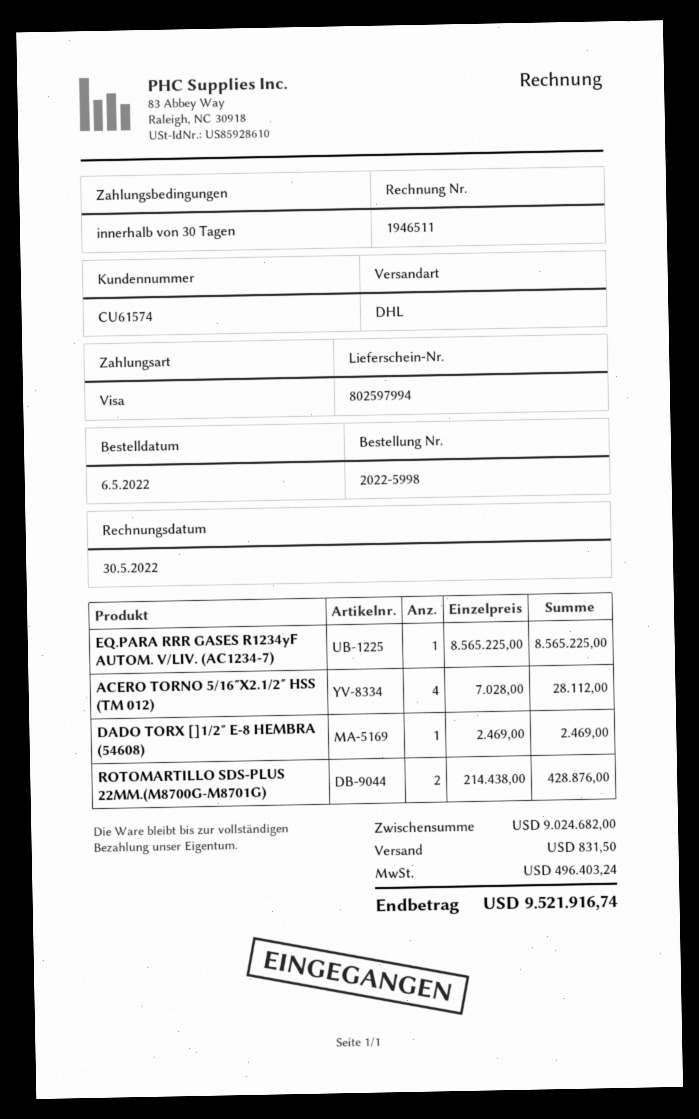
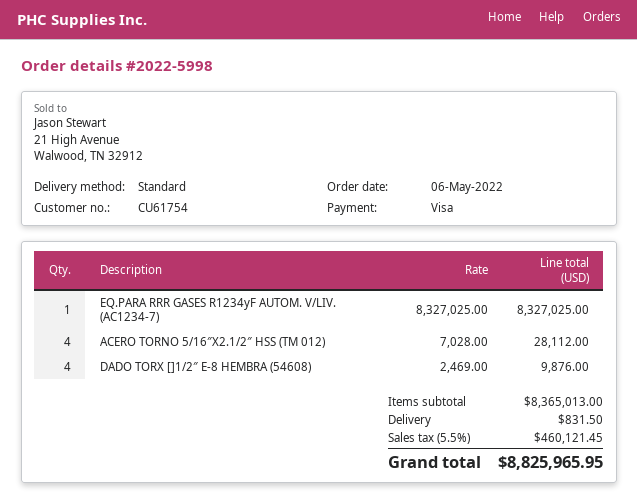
customer number: CU61574 -> CU61754
shipping method: DHL -> standard
EQ.PARA RRR GASES R1234yF AUTOM. V/LIV. (AC1234-7): 1 x 8565225.00 = 8565225.00 -> 1 x 8327025.00 = 8327025.00
DADO TORX []1/2″ E-8 HEMBRA (54608): 1 x 2469.00 = 2469.00 -> 4 x 2469.00 = 9876.00
ROTOMARTILLO SDS-PLUS 22MM.(M8700G-M8701G): 2 x 214438.00 = 428876.00 -> none
subtotal: 9024682.00 -> 8365013.00
tax: 496403.24 -> 460121.45
total: 9521916.74 -> 8825965.95

